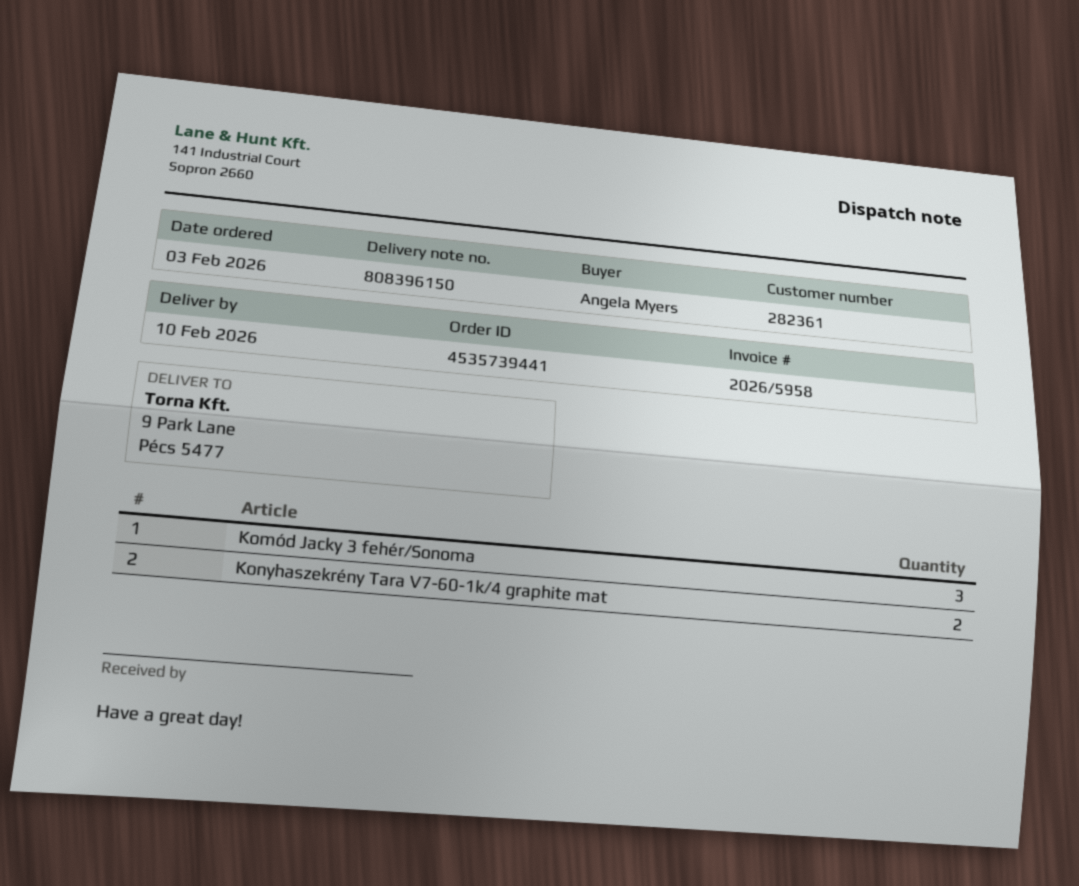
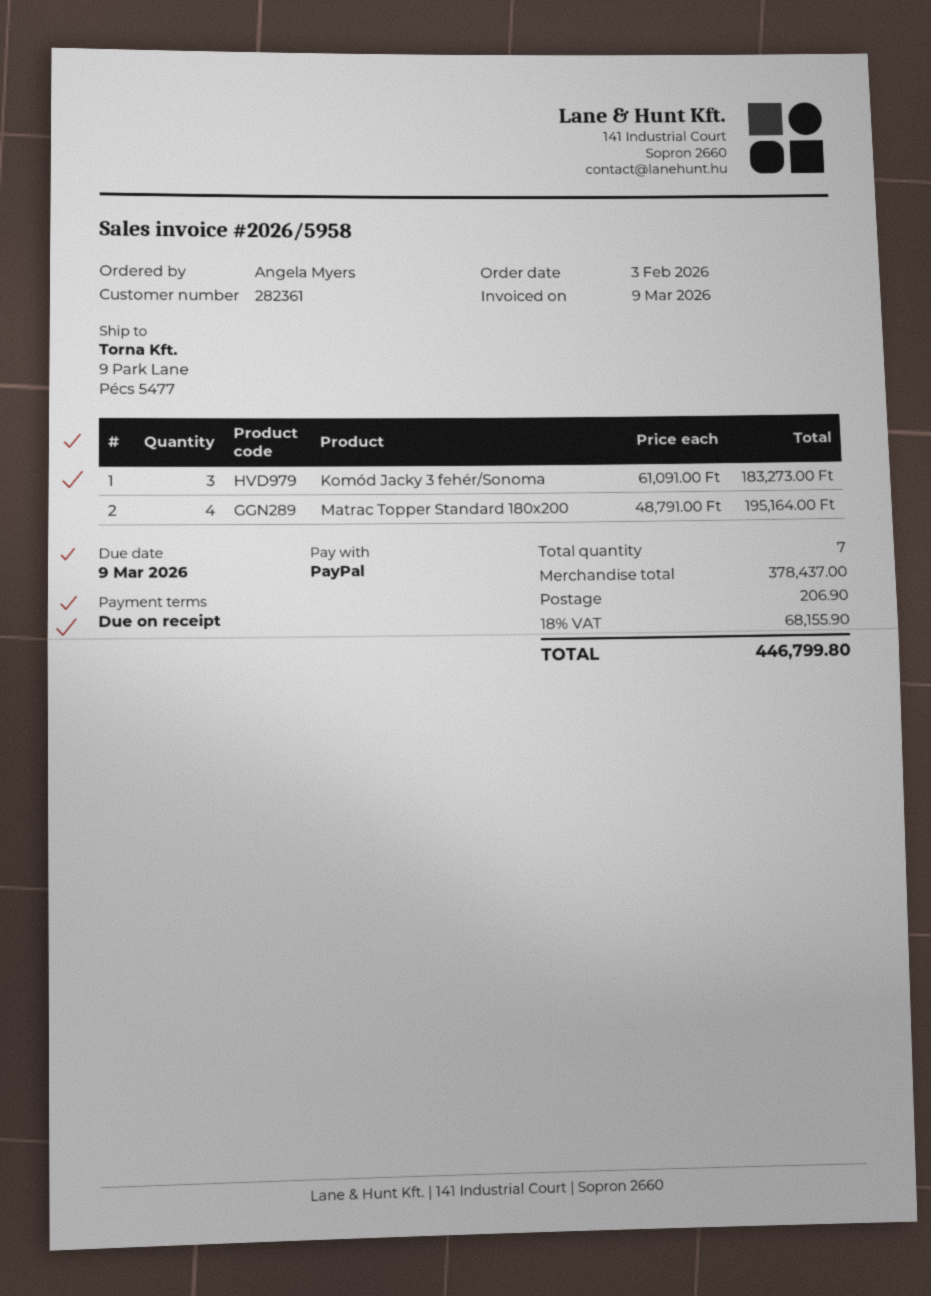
Konyhaszekrény Tara V7-60-1k/4 graphite mat: 2 -> none
Matrac Topper Standard 180x200: none -> 4

